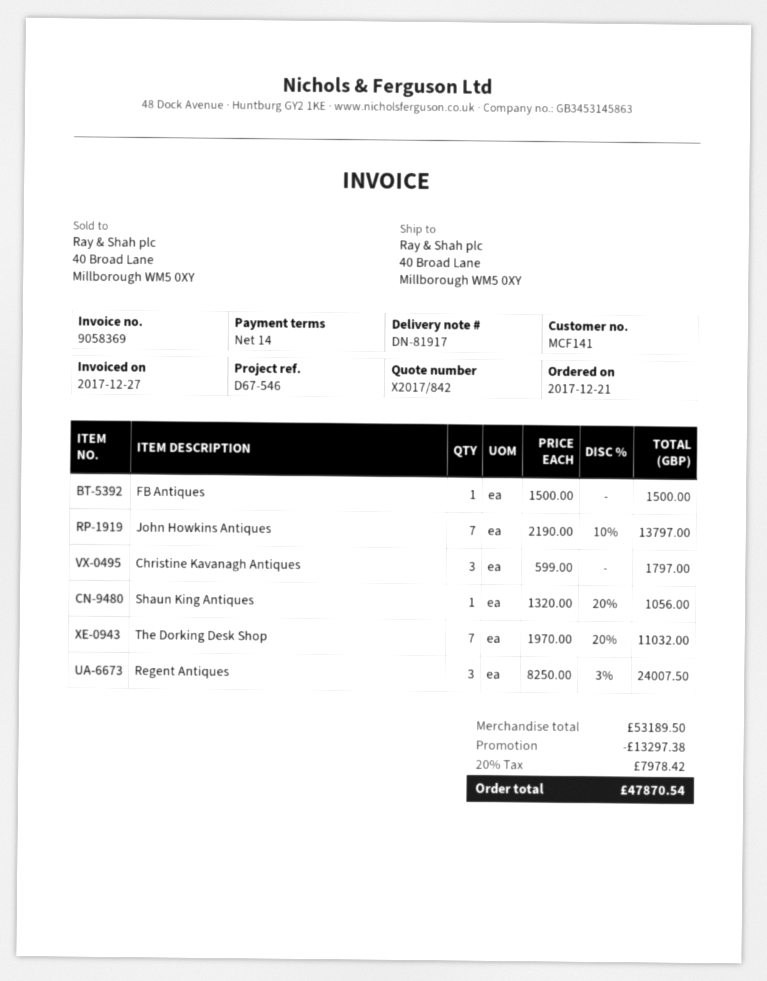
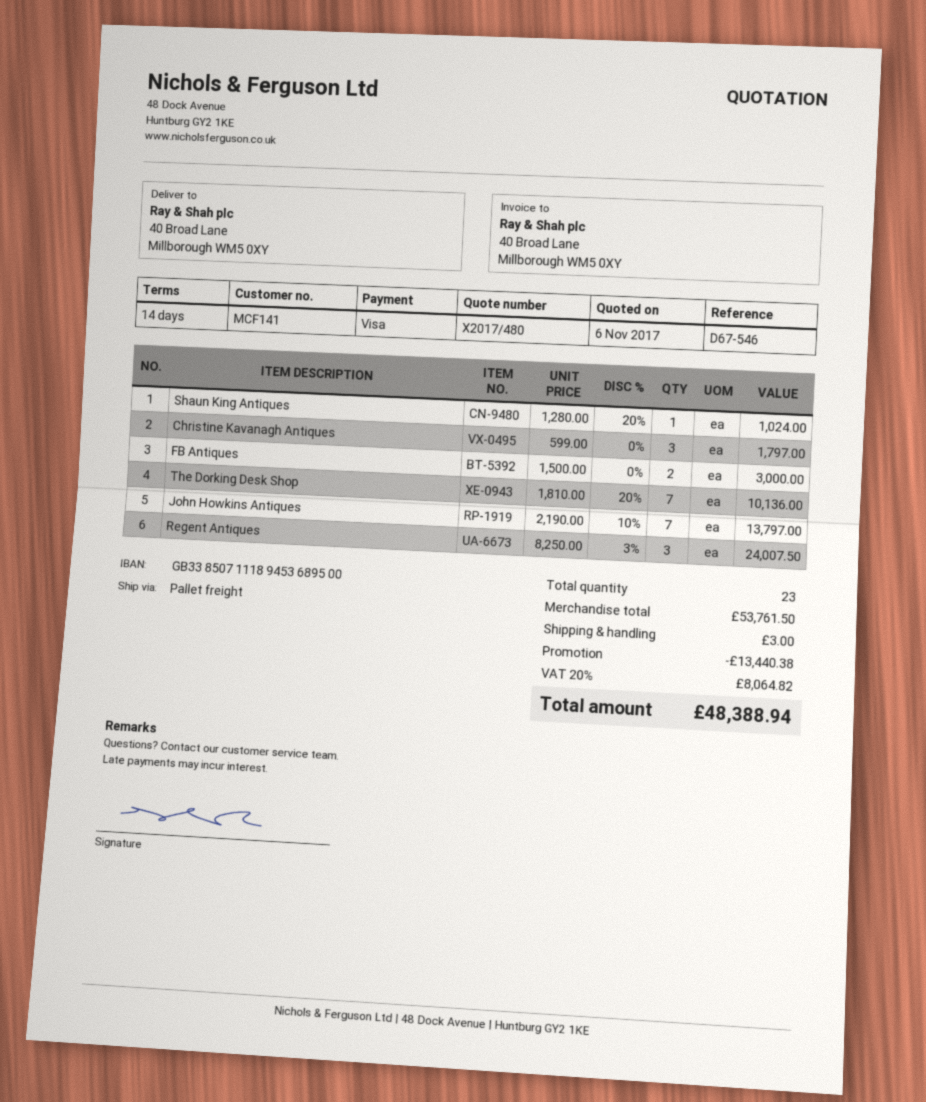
quote number: X2017/842 -> X2017/480
FB Antiques: 1 x 1500.00 = 1500.00 -> 2 x 1500.00 = 3000.00
Shaun King Antiques: 1 x 1320.00 - 20% = 1056.00 -> 1 x 1280.00 - 20% = 1024.00
The Dorking Desk Shop: 7 x 1970.00 - 20% = 11032.00 -> 7 x 1810.00 - 20% = 10136.00
subtotal: 53189.50 -> 53761.50
discount: 13297.38 -> 13440.38
shipping: none -> 3.00
tax: 20% = 7978.42 -> 20% = 8064.82
total: 47870.54 -> 48388.94

